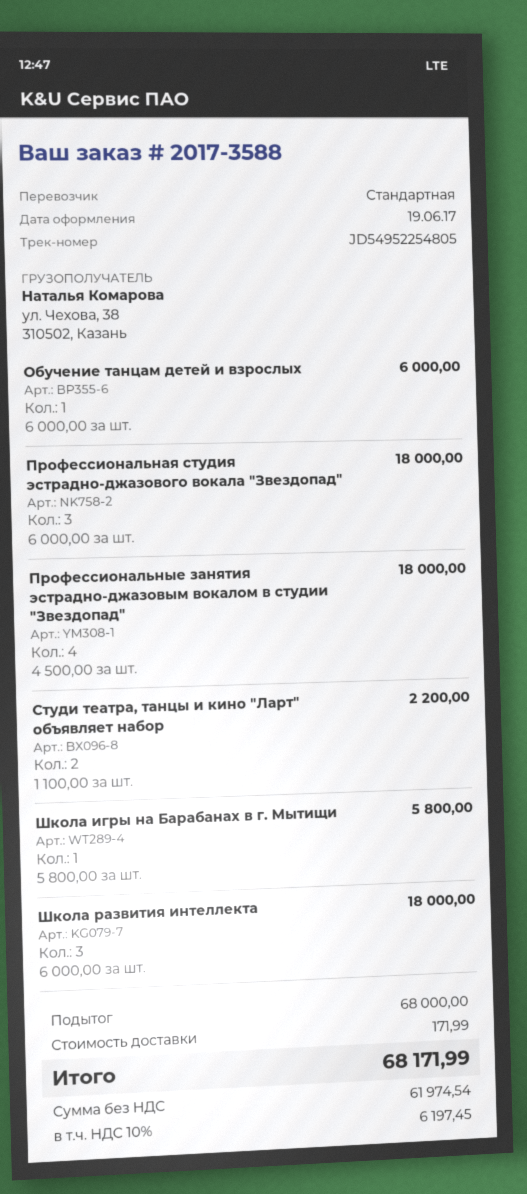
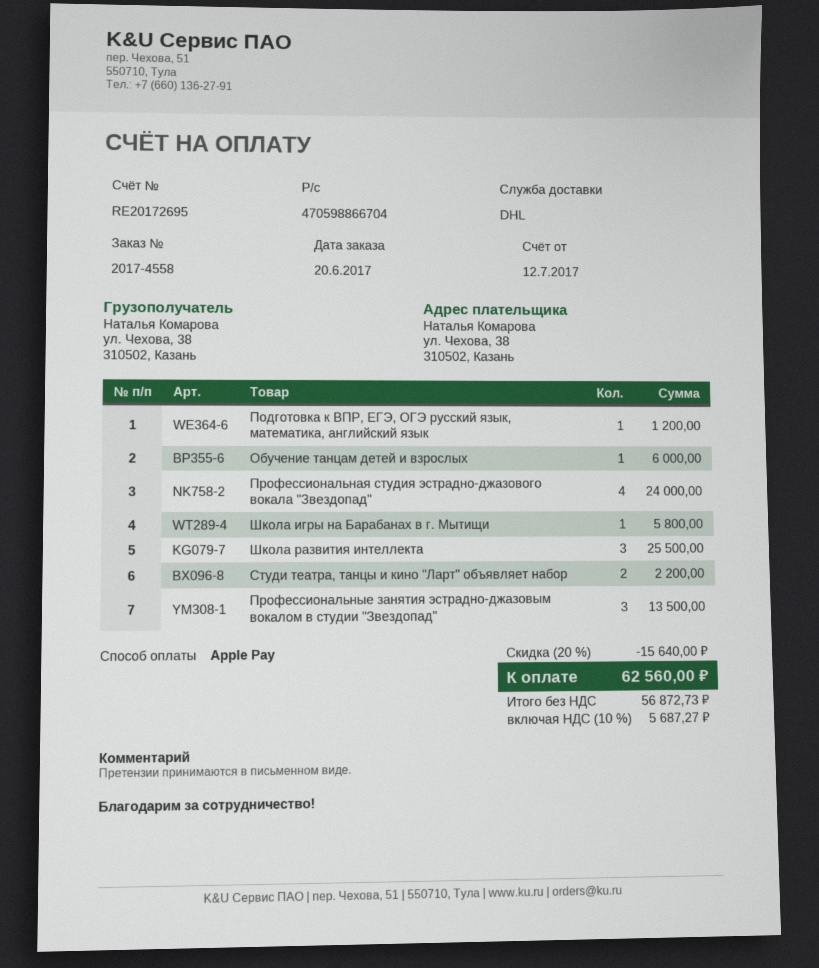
order number: 2017-3588 -> 2017-4558
order date: 2017-06-19 -> 2017-06-20
shipping method: standard -> DHL
Профессиональная студия эстрадно-джазового вокала "Звездопад": 3 for 18000.00 -> 4 for 24000.00
Профессиональные занятия эстрадно-джазовым вокалом в студии "Звездопад": 4 for 18000.00 -> 3 for 13500.00
Школа развития интеллекта: 3 for 18000.00 -> 3 for 25500.00
Подготовка к ВПР, ЕГЭ, ОГЭ русский язык, математика, английский язык: none -> 1 for 1200.00
discount: none -> 20% = 15640.00
shipping: 171.99 -> none
net: 61974.54 -> 56872.73
tax: 10% = 6197.45 -> 10% = 5687.27
total: 68171.99 -> 62560.00

